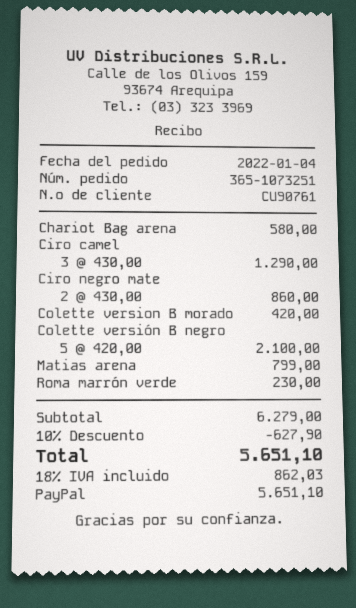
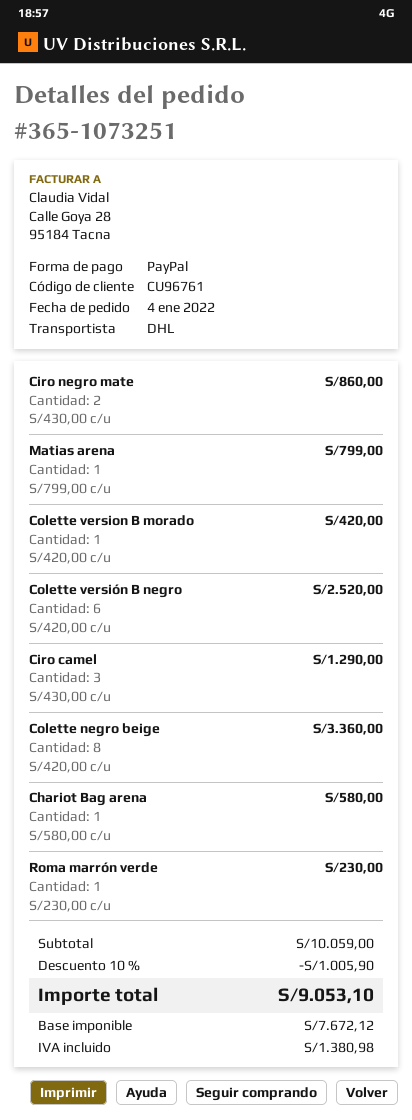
customer number: CU90761 -> CU96761
Colette versión B negro: 5 x 420.00 = 2100.00 -> 6 x 420.00 = 2520.00
Colette negro beige: none -> 8 x 420.00 = 3360.00
subtotal: 6279.00 -> 10059.00
discount: 10% = 627.90 -> 10% = 1005.90
tax: 862.03 -> 1380.98
total: 5651.10 -> 9053.10

